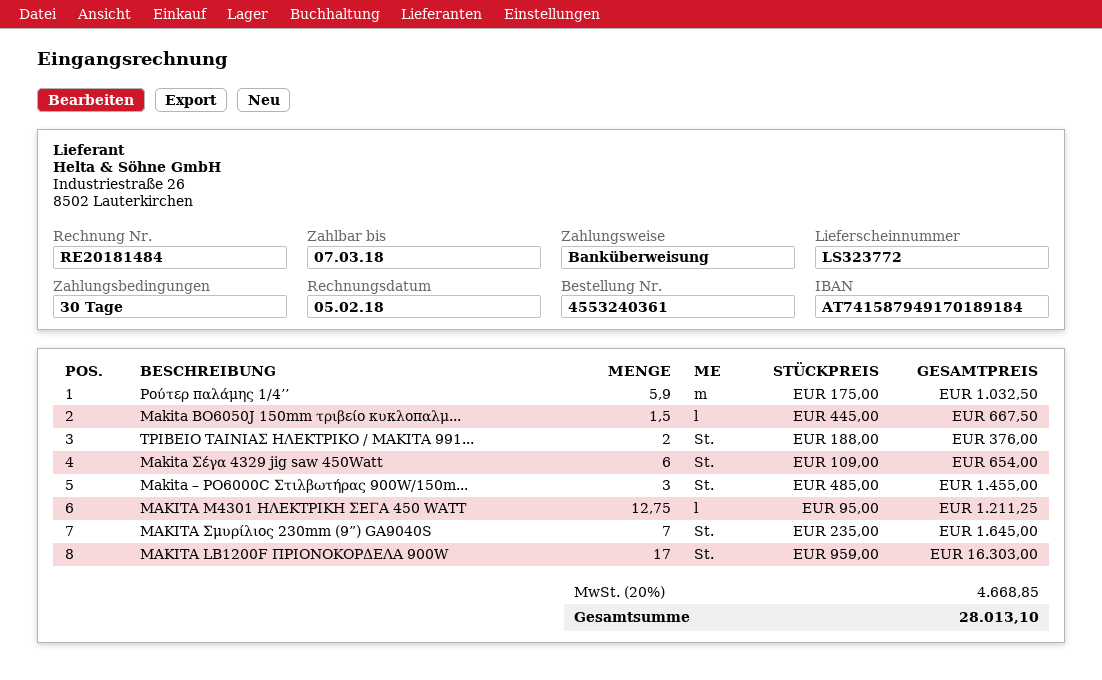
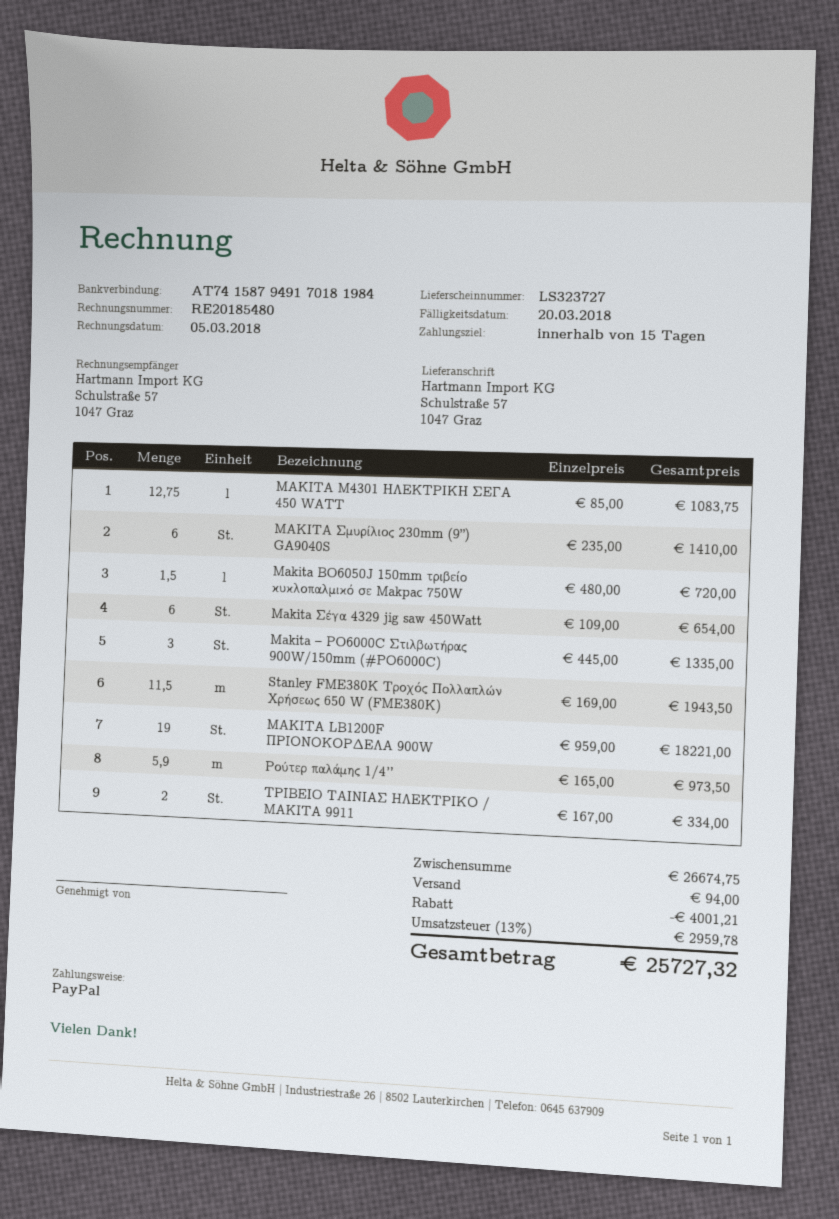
delivery note number: LS323772 -> LS323727
invoice number: RE20181484 -> RE20185480
invoice date: 2018-02-05 -> 2018-03-05
payment terms: 30 days -> 15 days
due date: 2018-03-07 -> 2018-03-20
payment method: bank transfer -> PayPal
bank account: AT741587949170189184 -> AT741587949170181984
Ρούτερ παλάμης 1/4’’: 5.9 x 175.00 = 1032.50 -> 5.9 x 165.00 = 973.50
Makita BO6050J 150mm τριβείο κυκλοπαλμ...: 1.5 x 445.00 = 667.50 -> 1.5 x 480.00 = 720.00
ΤΡΙΒΕΙΟ ΤΑΙΝΙΑΣ ΗΛΕΚΤΡΙΚΟ / MAKITA 991...: 2 x 188.00 = 376.00 -> 2 x 167.00 = 334.00
Makita – PO6000C Στιλβωτήρας 900W/150m...: 3 x 485.00 = 1455.00 -> 3 x 445.00 = 1335.00
MAKITA M4301 ΗΛΕΚΤΡΙΚΗ ΣΕΓΑ 450 WATT: 12.75 x 95.00 = 1211.25 -> 12.75 x 85.00 = 1083.75
MAKITA Σμυρίλιος 230mm (9”) GA9040S: 7 x 235.00 = 1645.00 -> 6 x 235.00 = 1410.00
ΜΑΚΙΤΑ LB1200F ΠΡΙΟΝΟΚΟΡΔΕΛΑ 900W: 17 x 959.00 = 16303.00 -> 19 x 959.00 = 18221.00
Stanley FME380K Τροχός Πολλαπλών Χρήσεως 650 W (FME380K): none -> 11.5 x 169.00 = 1943.50
discount: none -> 4001.21
shipping: none -> 94.00
tax: 20% = 4668.85 -> 13% = 2959.78
total: 28013.10 -> 25727.32

